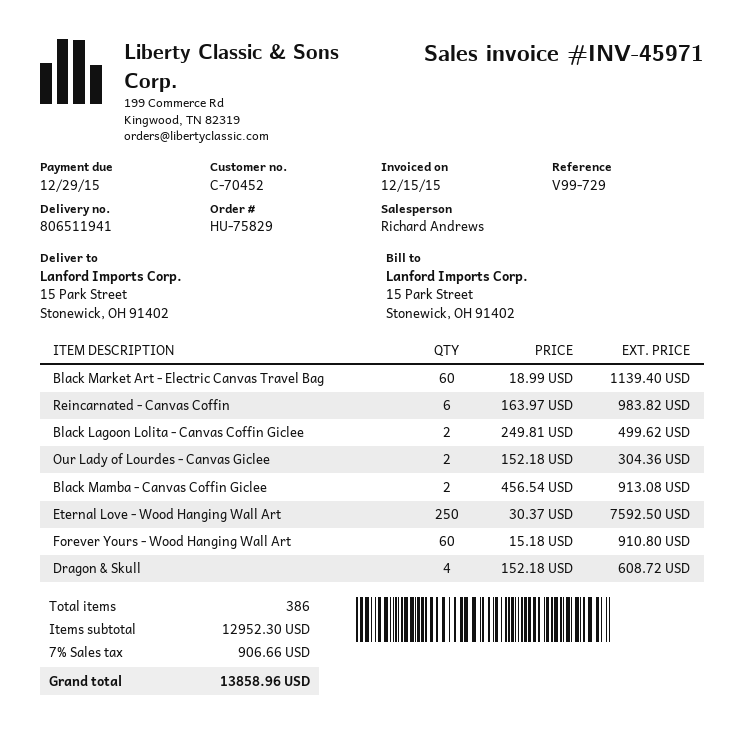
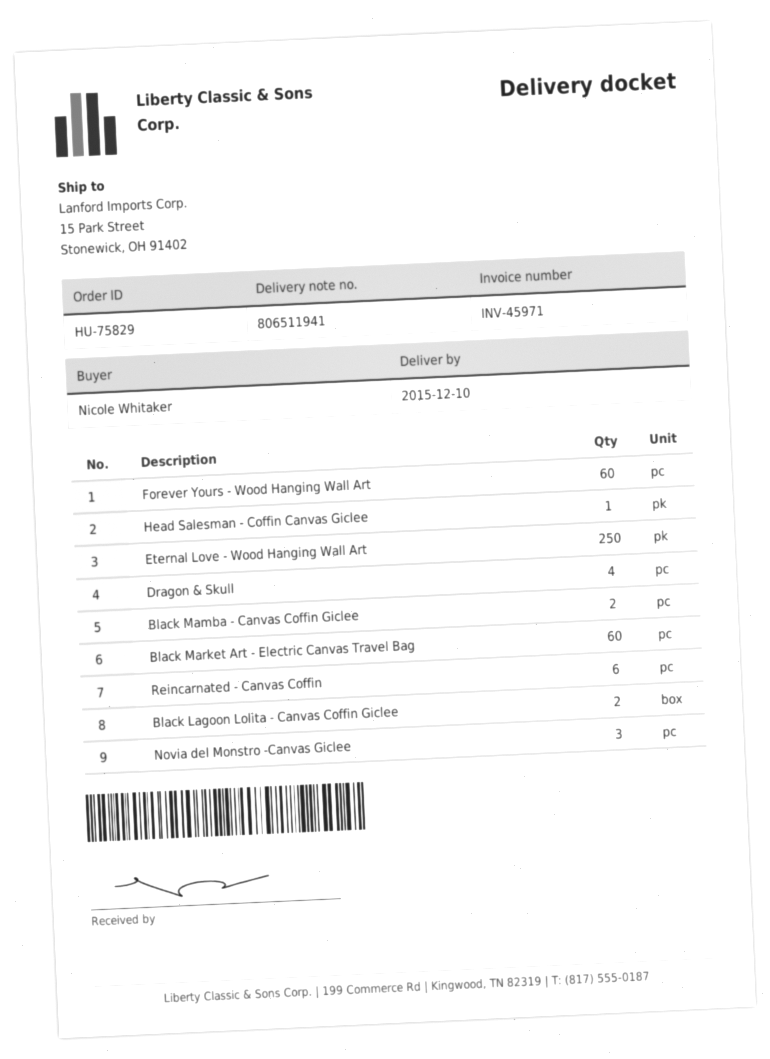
Our Lady of Lourdes - Canvas Giclee: 2 -> none
Head Salesman - Coffin Canvas Giclee: none -> 1
Novia del Monstro -Canvas Giclee: none -> 3

